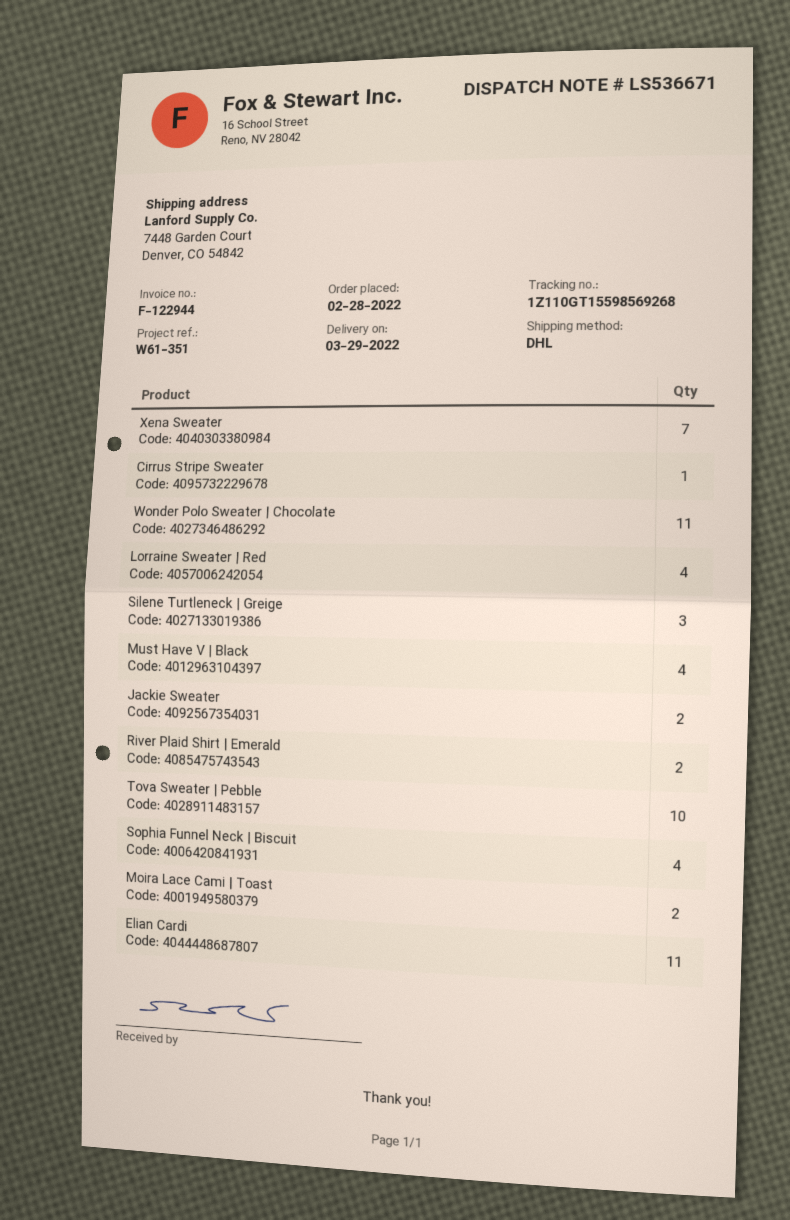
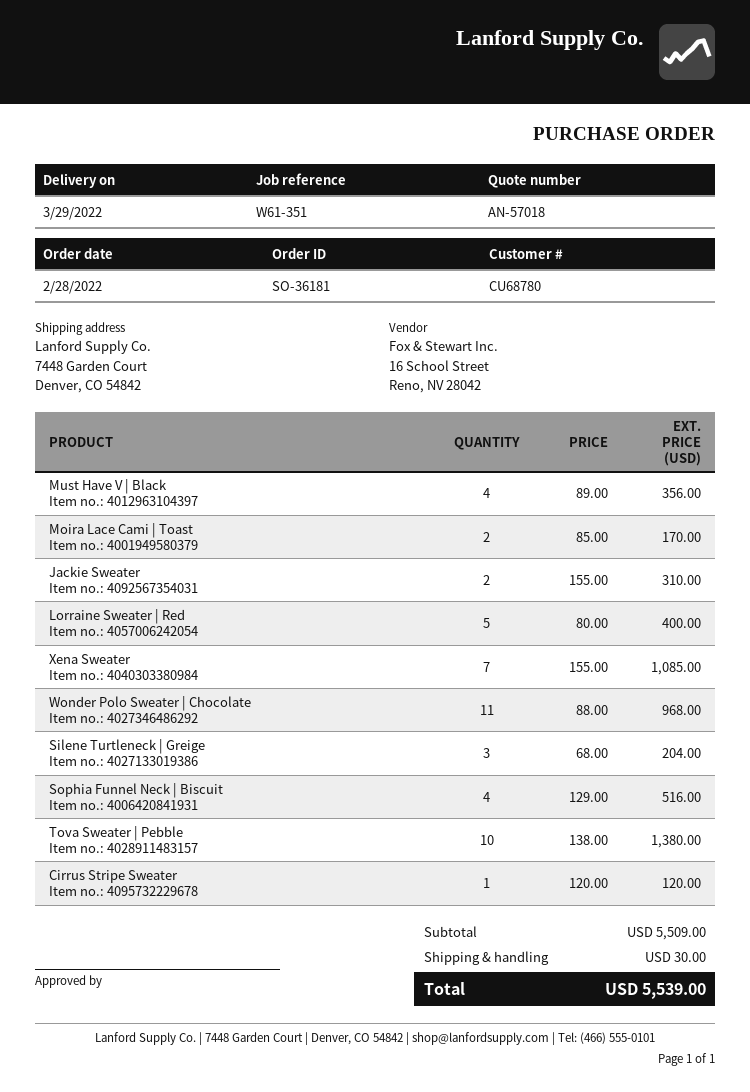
Lorraine Sweater | Red: 4 -> 5
River Plaid Shirt | Emerald: 2 -> none
Elian Cardi: 11 -> none

